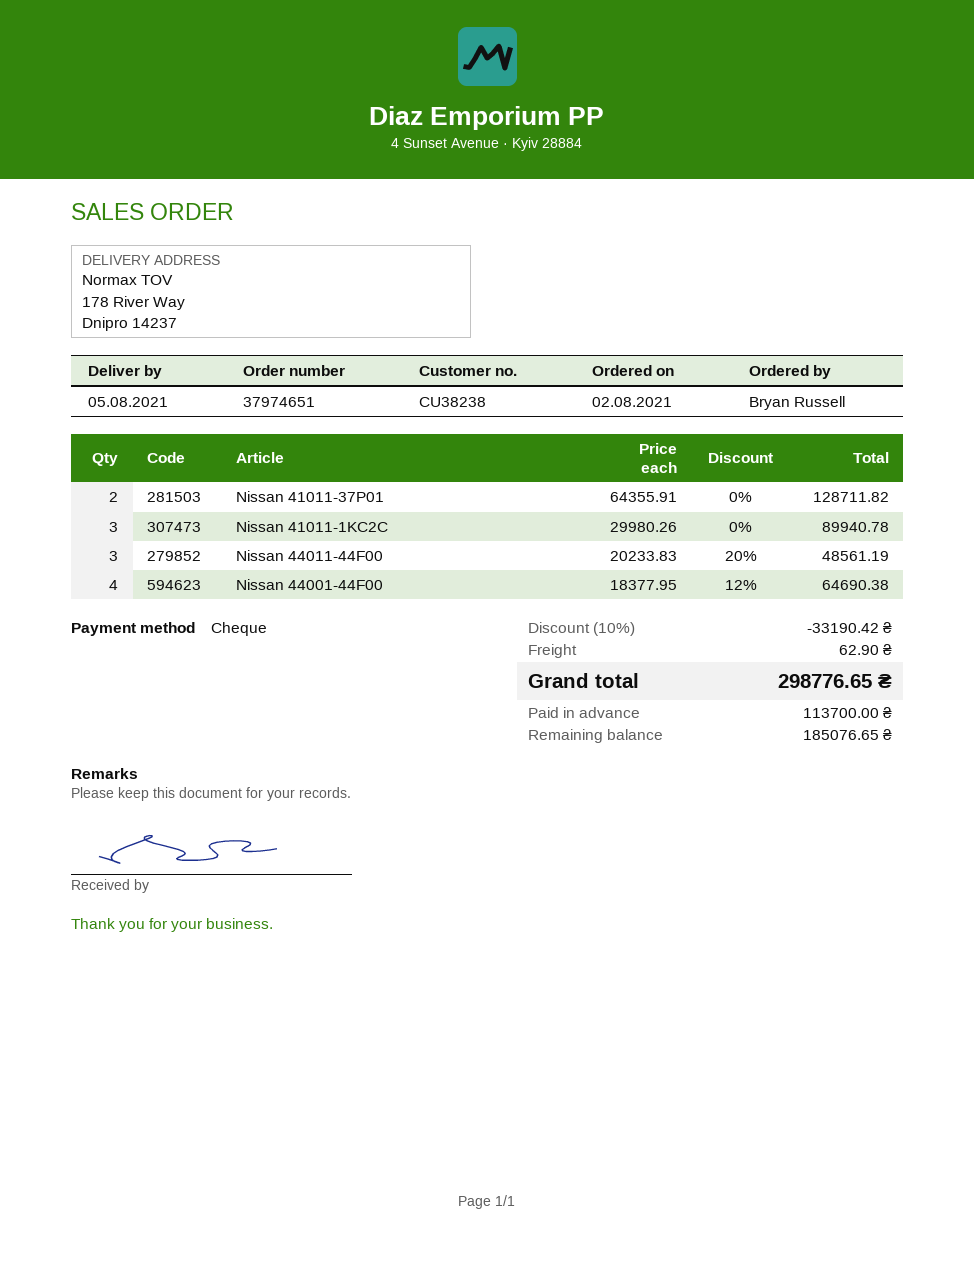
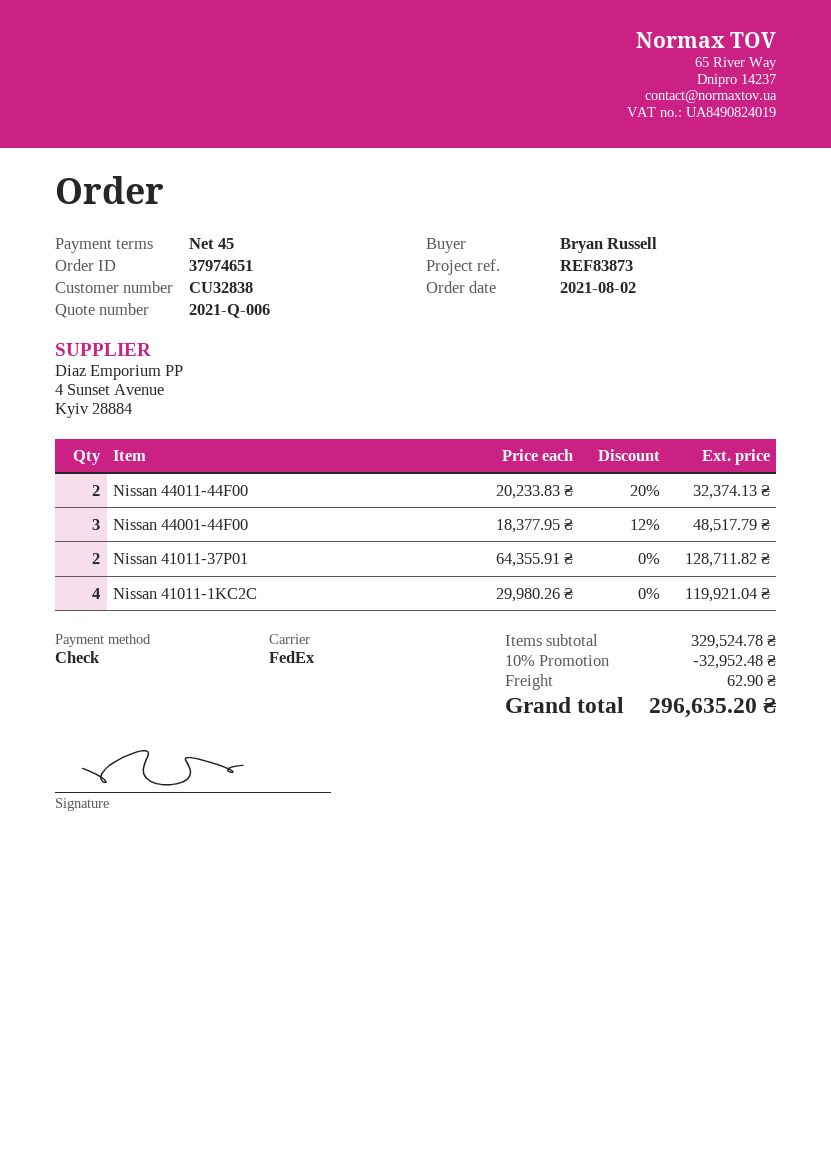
customer number: CU38238 -> CU32838
Nissan 41011-1KC2C: 3 x 29980.26 = 89940.78 -> 4 x 29980.26 = 119921.04
Nissan 44011-44F00: 3 x 20233.83 - 20% = 48561.19 -> 2 x 20233.83 - 20% = 32374.13
Nissan 44001-44F00: 4 x 18377.95 - 12% = 64690.38 -> 3 x 18377.95 - 12% = 48517.79
discount: 10% = 33190.42 -> 10% = 32952.48
total: 298776.65 -> 296635.20

